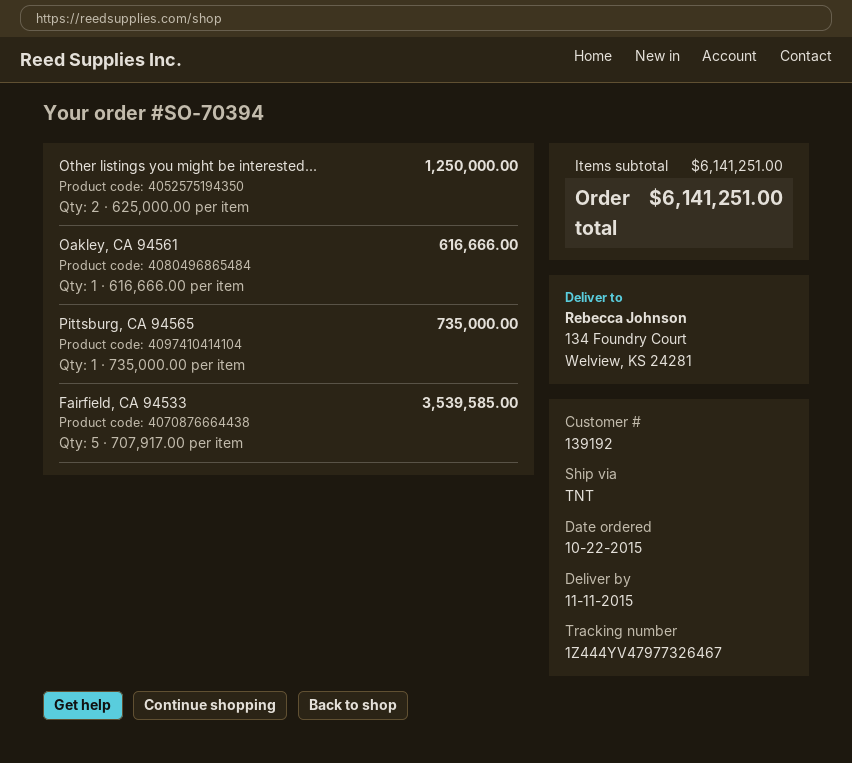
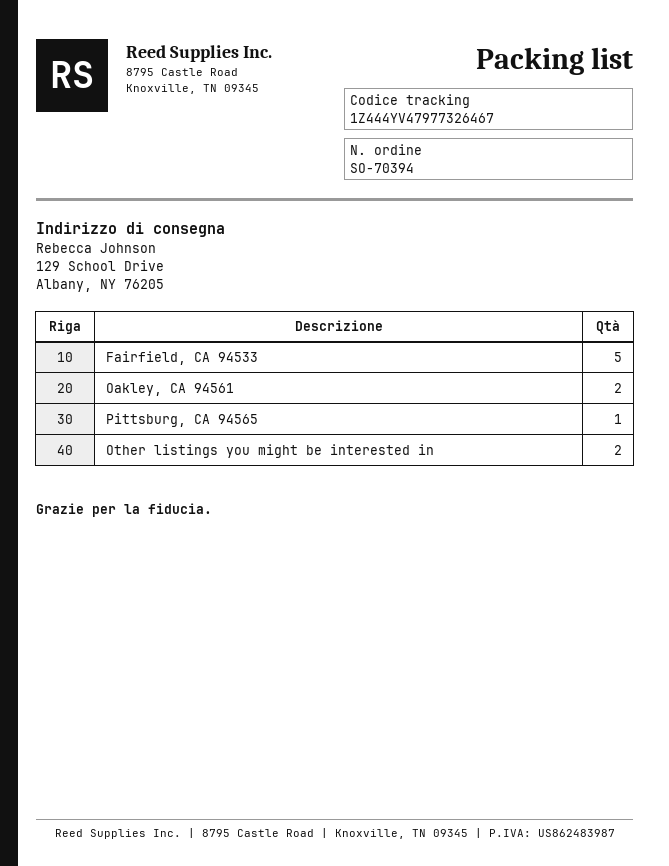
ship to: 134 Foundry Court, Welview, KS 24281 -> 129 School Drive, Albany, NY 76205
Oakley, CA 94561: 1 -> 2

